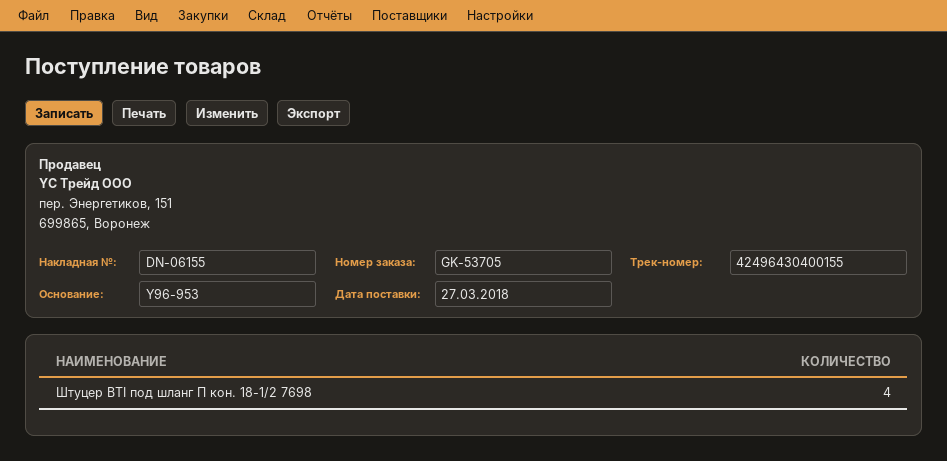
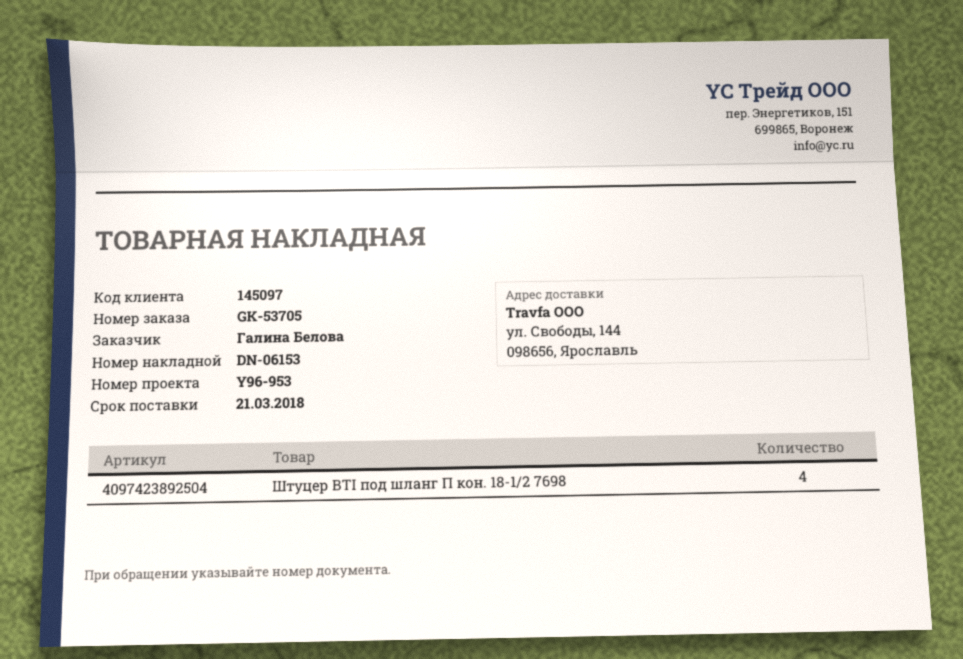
delivery note number: DN-06155 -> DN-06153
delivery date: 2018-03-27 -> 2018-03-21

